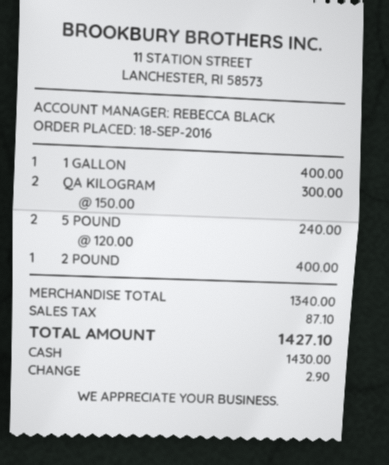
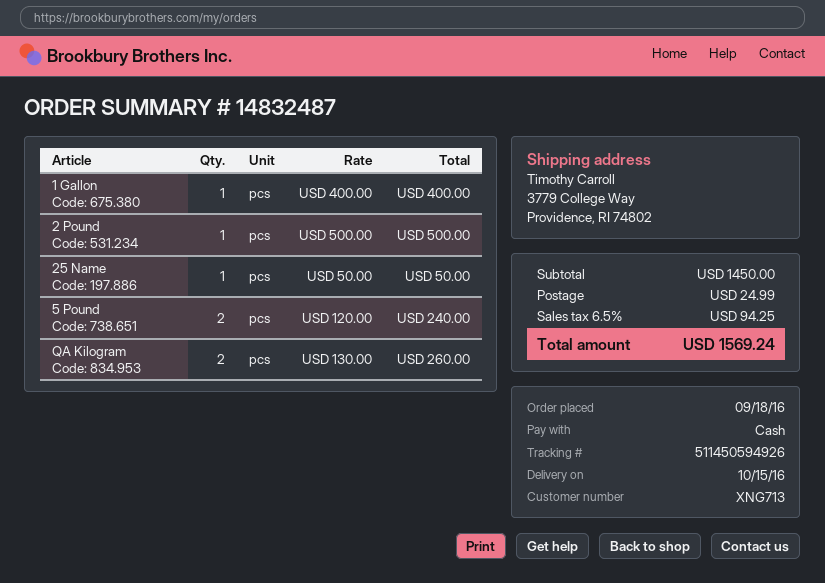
QA KILOGRAM: 2 x 150.00 = 300.00 -> 2 x 130.00 = 260.00
2 POUND: 1 x 400.00 = 400.00 -> 1 x 500.00 = 500.00
25 Name: none -> 1 x 50.00 = 50.00
subtotal: 1340.00 -> 1450.00
shipping: none -> 24.99
tax: 87.10 -> 94.25
total: 1427.10 -> 1569.24

